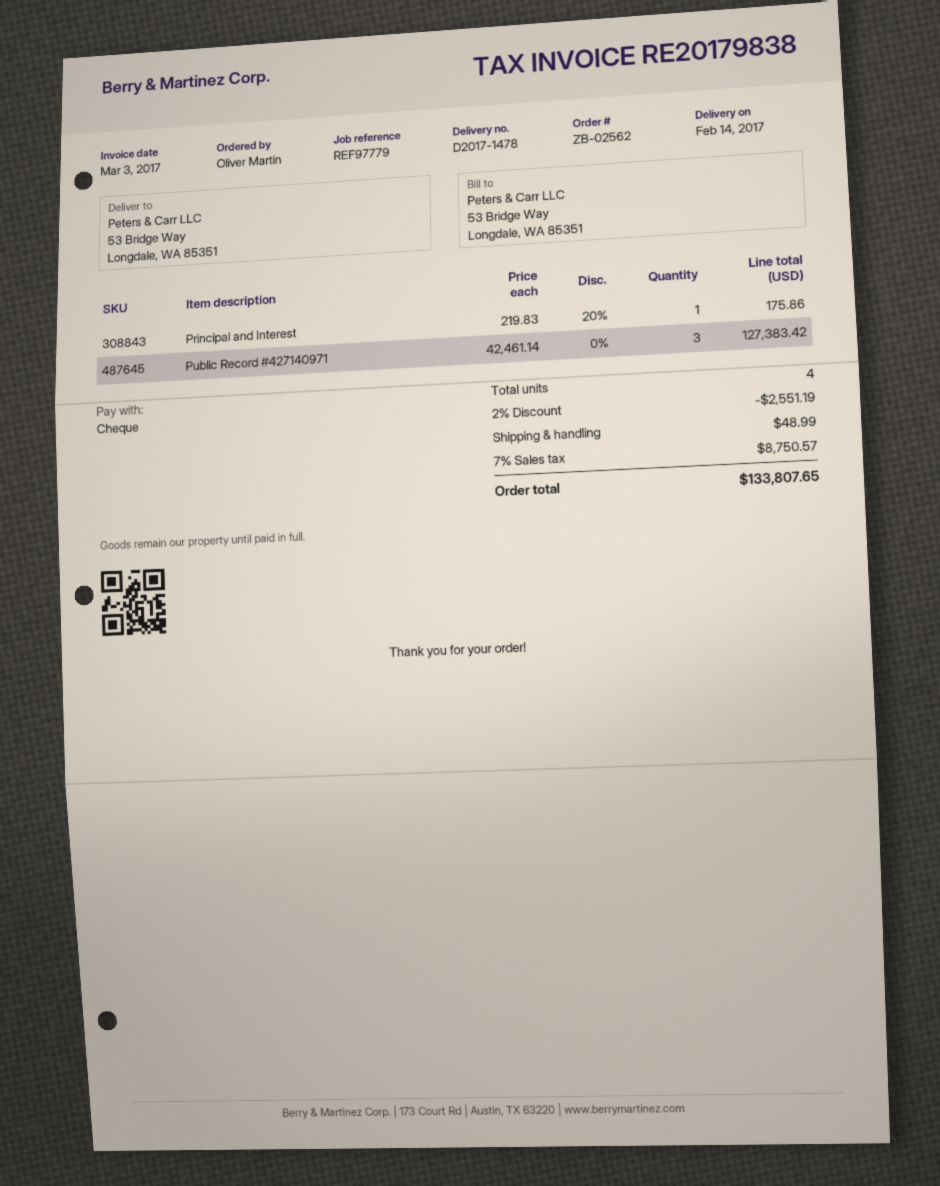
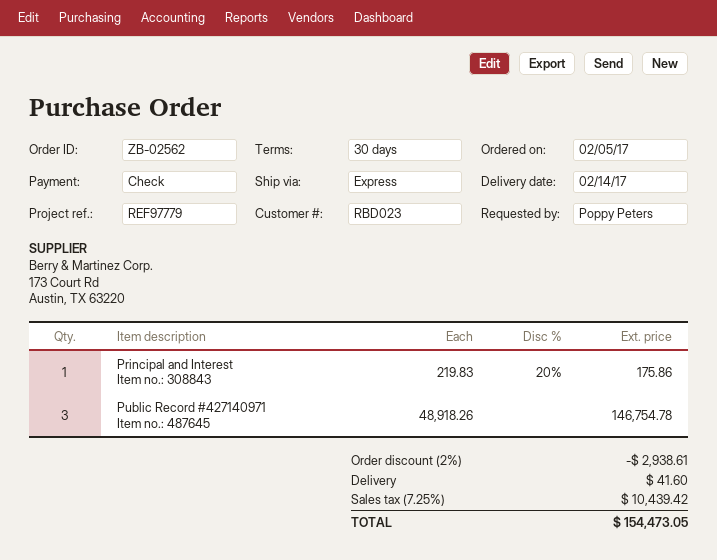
ordered by: Oliver Martin -> Poppy Peters
Public Record #427140971: 3 x 42461.14 = 127383.42 -> 3 x 48918.26 = 146754.78
discount: 2% = 2551.19 -> 2% = 2938.61
shipping: 48.99 -> 41.60
tax: 7% = 8750.57 -> 7.25% = 10439.42
total: 133807.65 -> 154473.05

